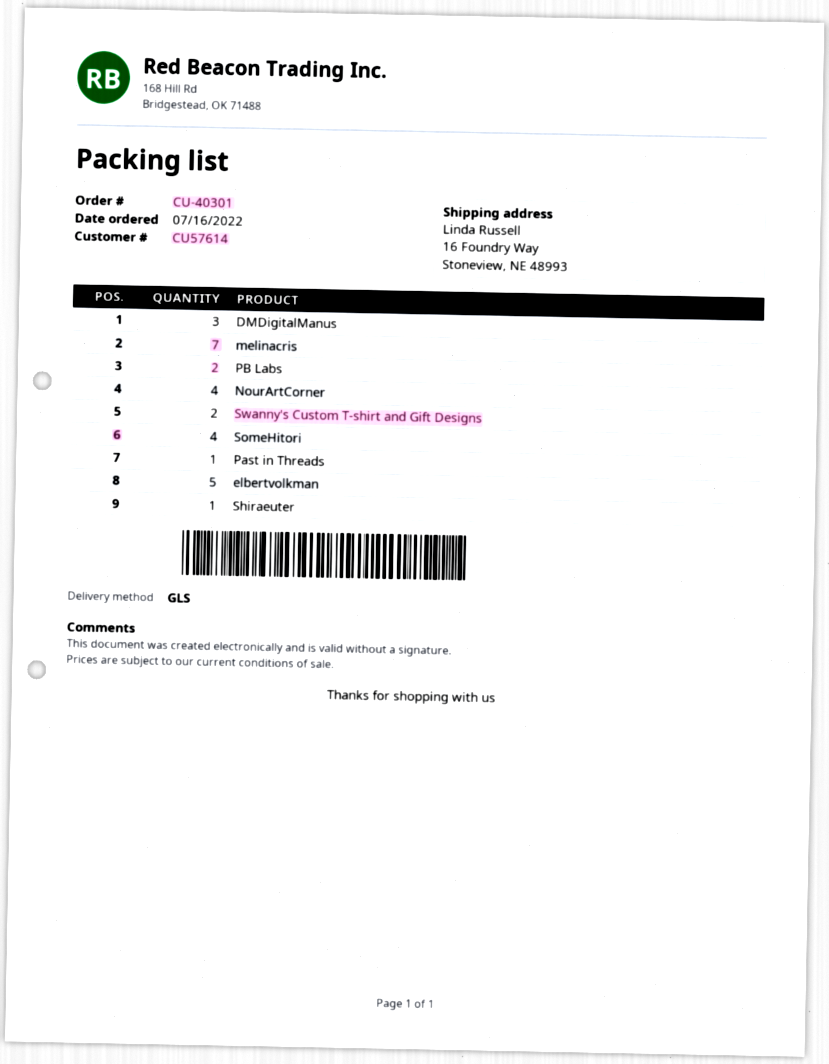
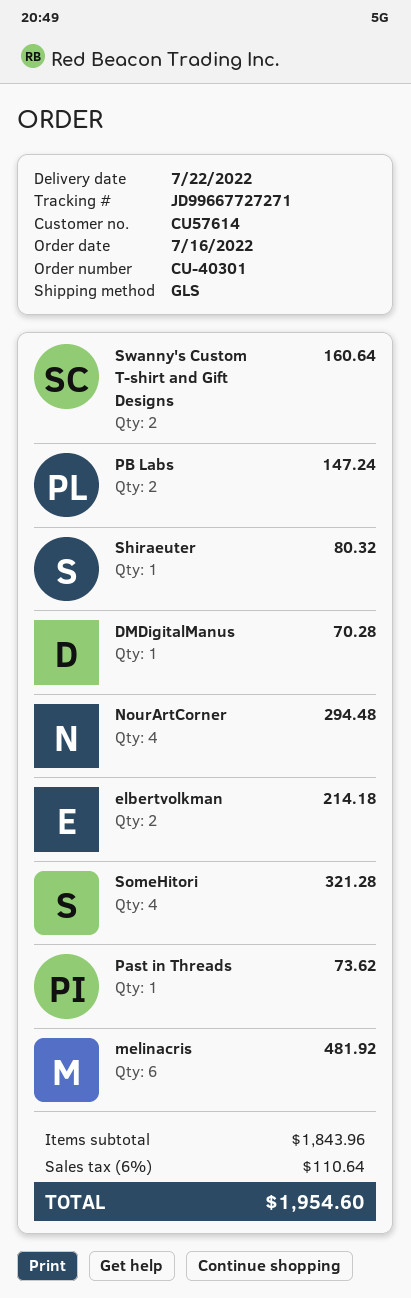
DMDigitalManus: 3 -> 1
melinacris: 7 -> 6
elbertvolkman: 5 -> 2

